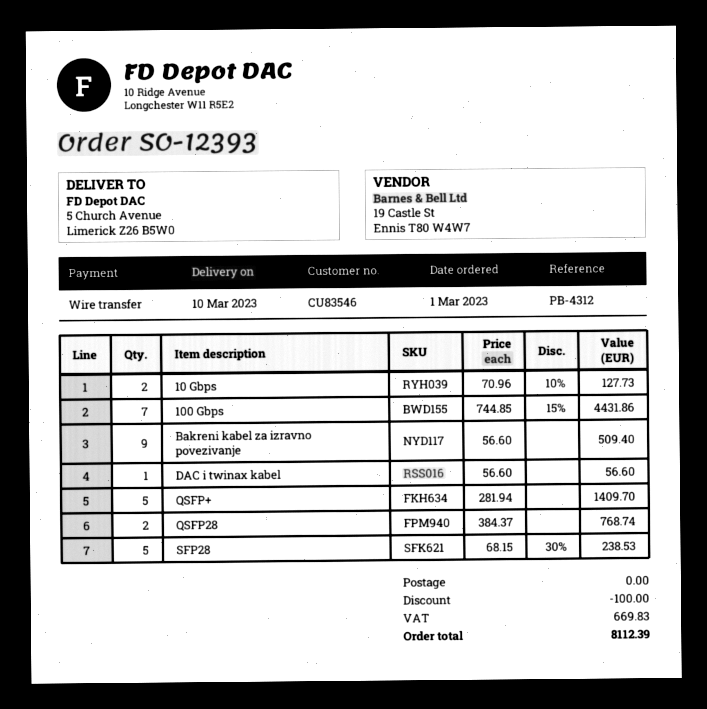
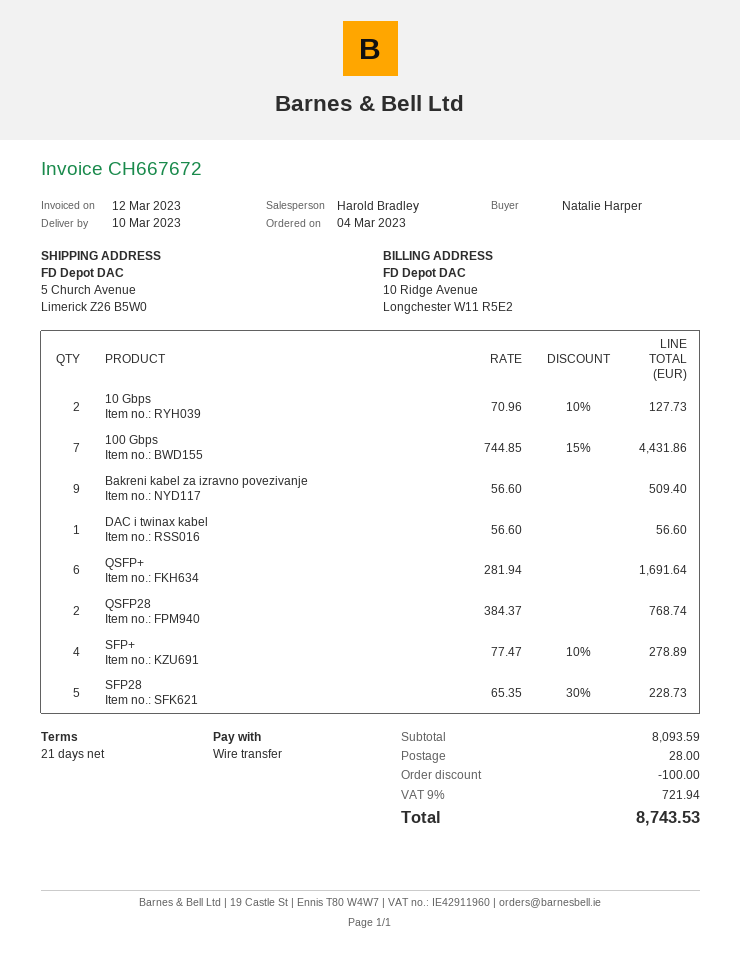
order date: 2023-03-01 -> 2023-03-04
QSFP+: 5 x 281.94 = 1409.70 -> 6 x 281.94 = 1691.64
SFP28: 5 x 68.15 - 30% = 238.53 -> 5 x 65.35 - 30% = 228.73
SFP+: none -> 4 x 77.47 - 10% = 278.89
shipping: 0.00 -> 28.00
tax: 669.83 -> 721.94
total: 8112.39 -> 8743.53

